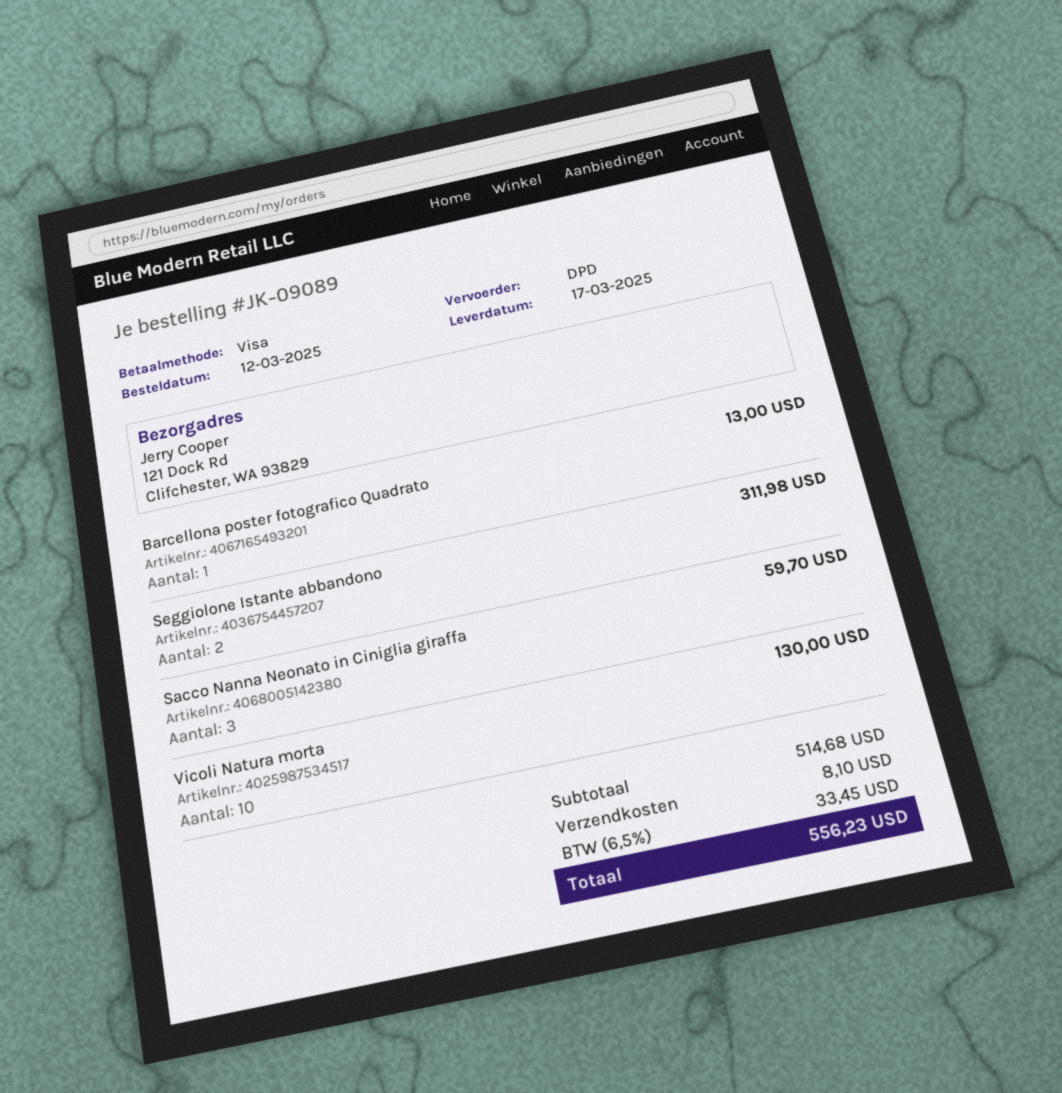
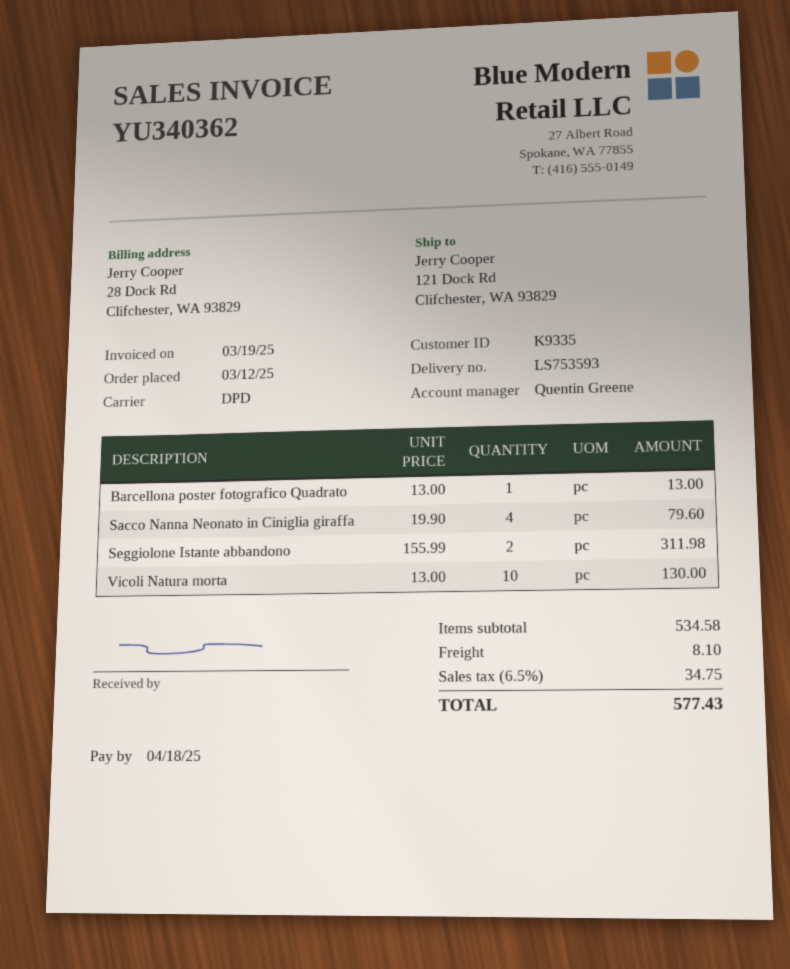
Sacco Nanna Neonato in Ciniglia giraffa: 3 for 59.70 -> 4 for 79.60
subtotal: 514.68 -> 534.58
tax: 6.5% = 33.45 -> 6.5% = 34.75
total: 556.23 -> 577.43

